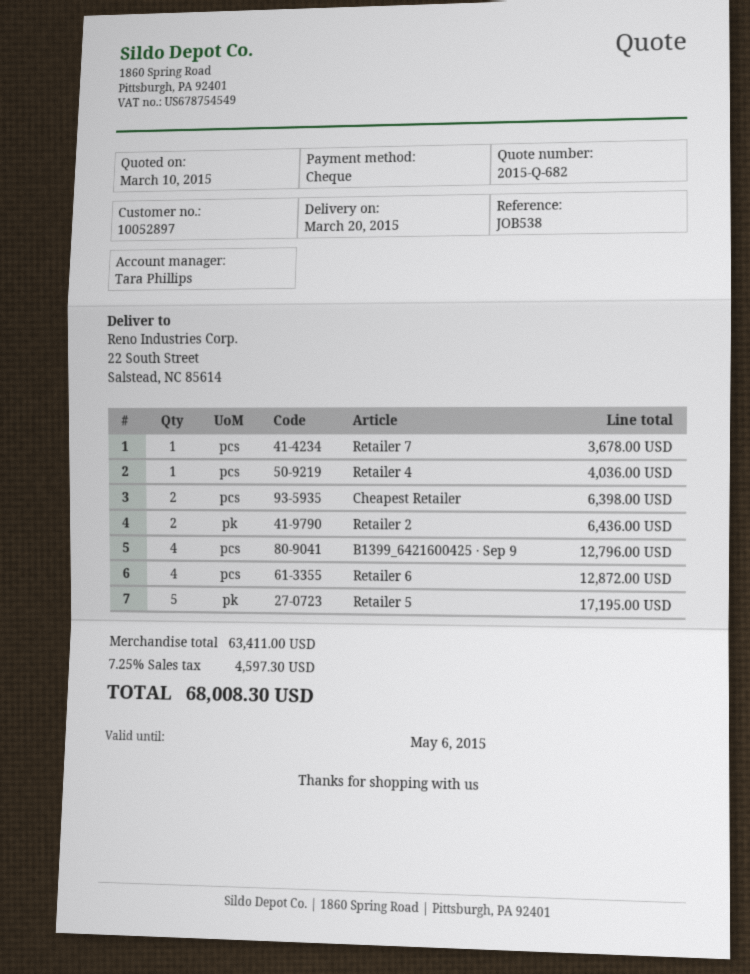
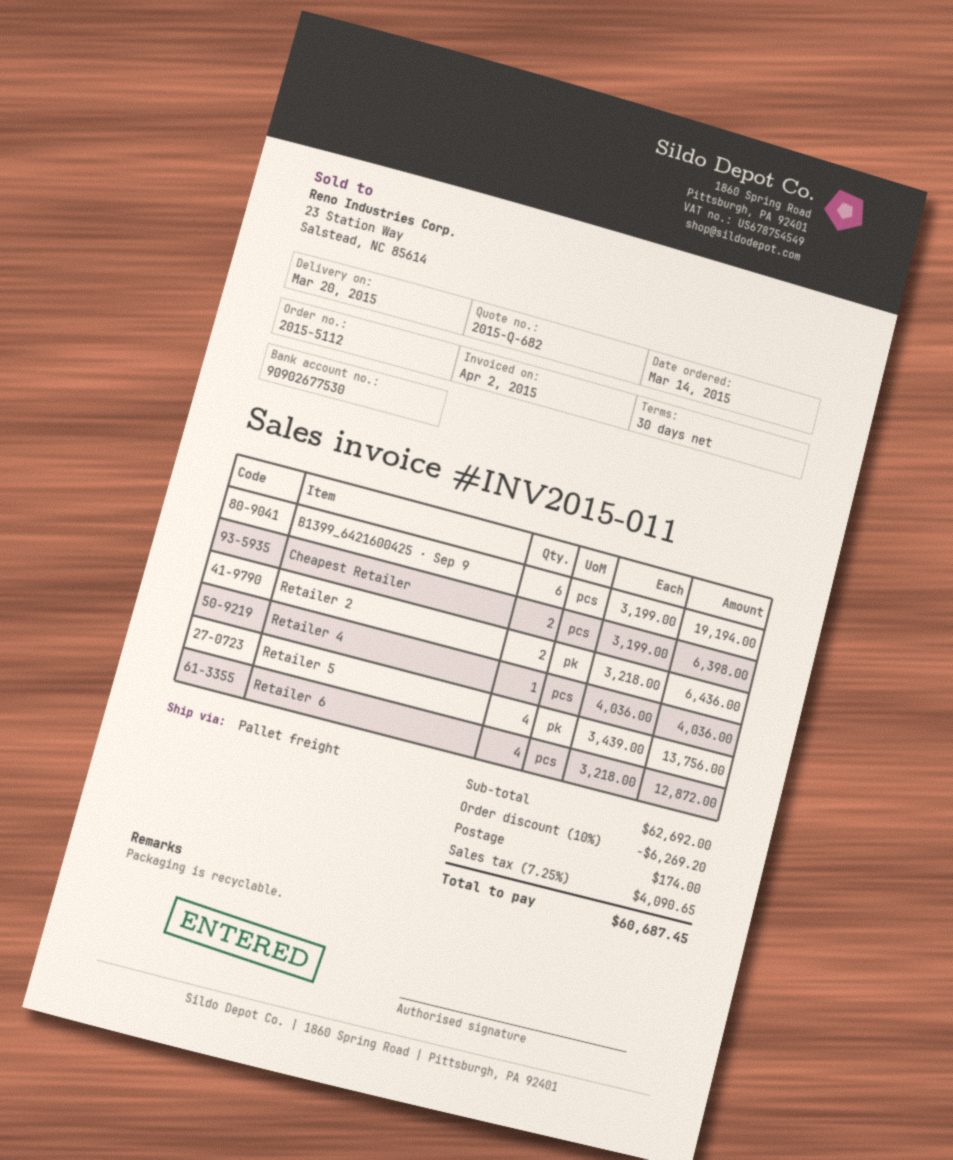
Retailer 7: 1 for 3678.00 -> none
B1399_6421600425 · Sep 9: 4 for 12796.00 -> 6 for 19194.00
Retailer 5: 5 for 17195.00 -> 4 for 13756.00
subtotal: 63411.00 -> 62692.00
discount: none -> 10% = 6269.20
shipping: none -> 174.00
tax: 7.25% = 4597.30 -> 7.25% = 4090.65
total: 68008.30 -> 60687.45

